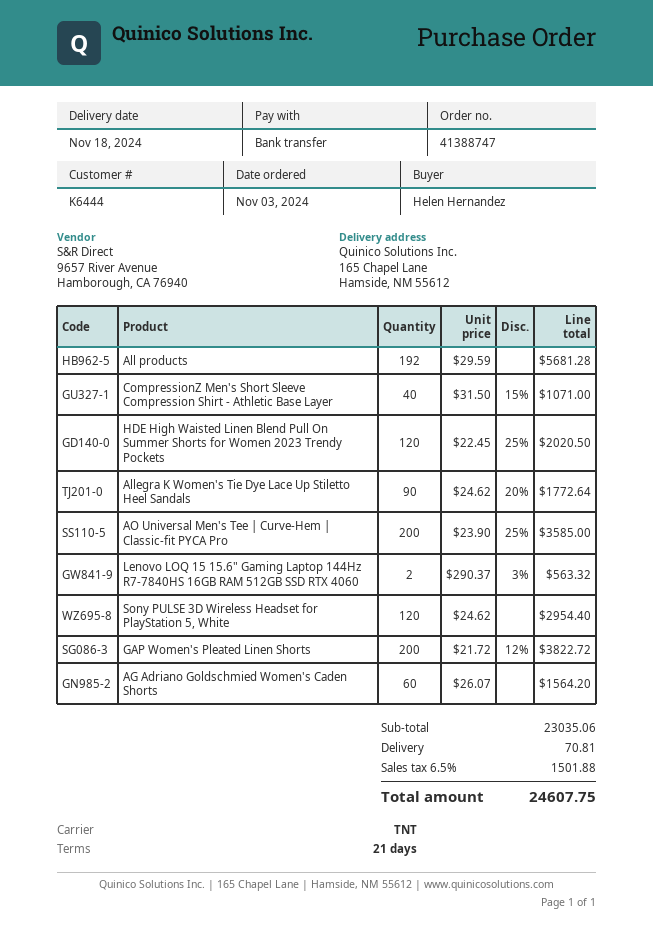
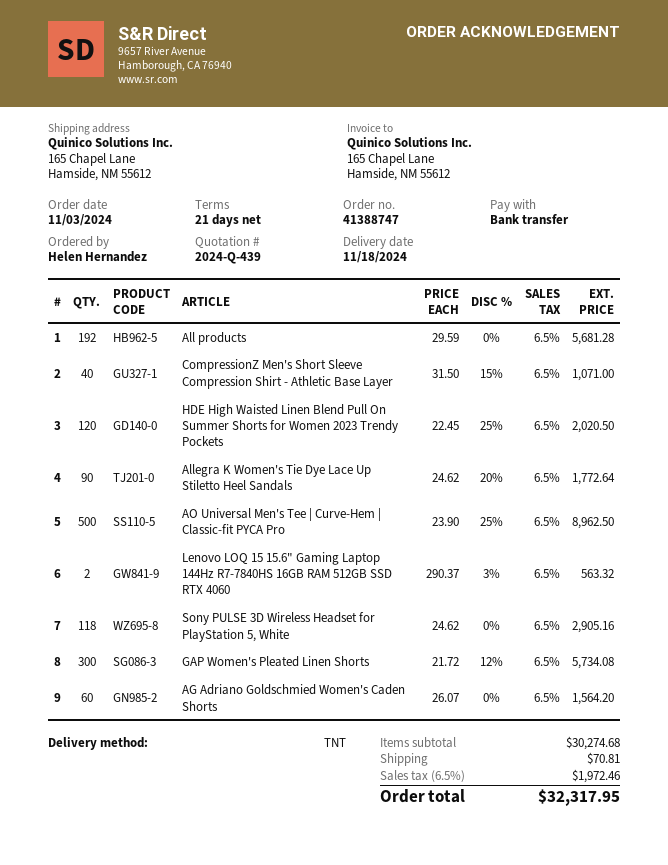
AO Universal Men's Tee | Curve-Hem | Classic-fit PYCA Pro: 200 x 23.90 - 25% = 3585.00 -> 500 x 23.90 - 25% = 8962.50
Sony PULSE 3D Wireless Headset for PlayStation 5, White: 120 x 24.62 = 2954.40 -> 118 x 24.62 = 2905.16
GAP Women's Pleated Linen Shorts: 200 x 21.72 - 12% = 3822.72 -> 300 x 21.72 - 12% = 5734.08
subtotal: 23035.06 -> 30274.68
tax: 6.5% = 1501.88 -> 6.5% = 1972.46
total: 24607.75 -> 32317.95

